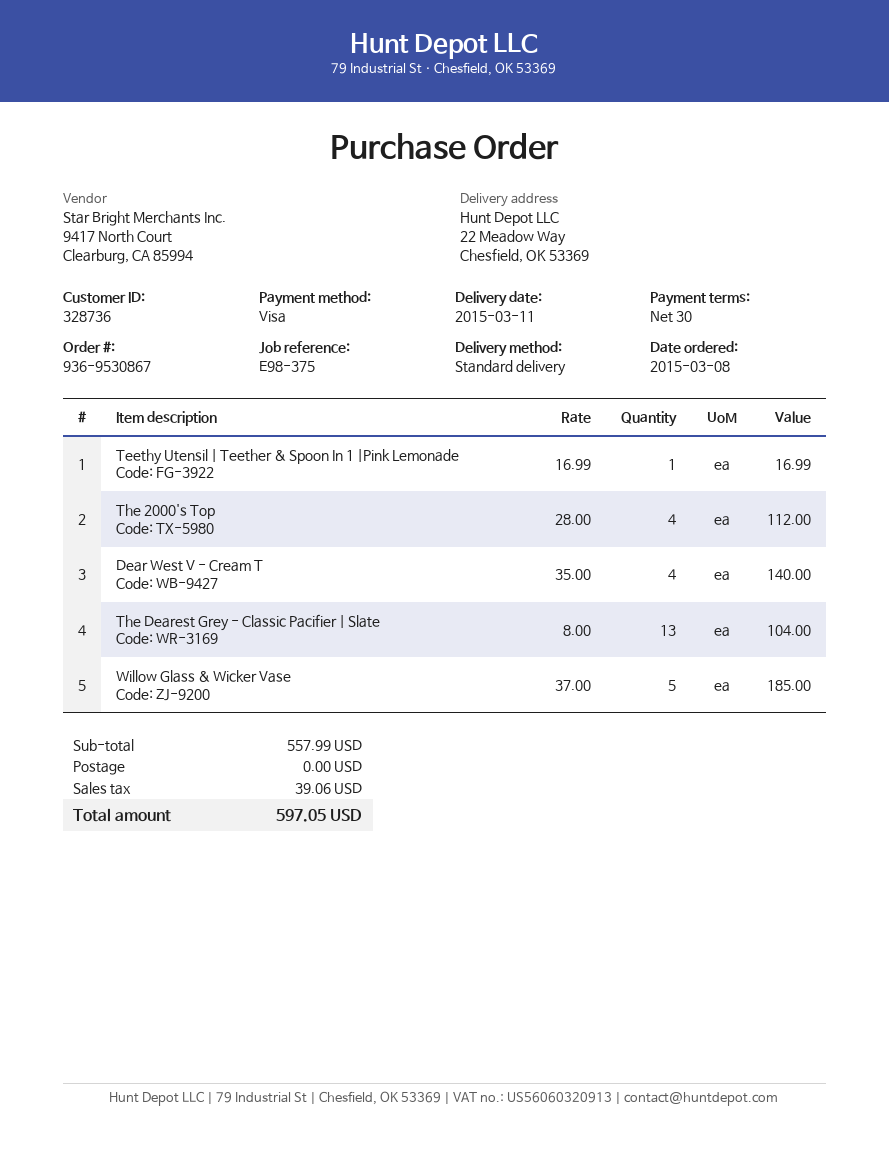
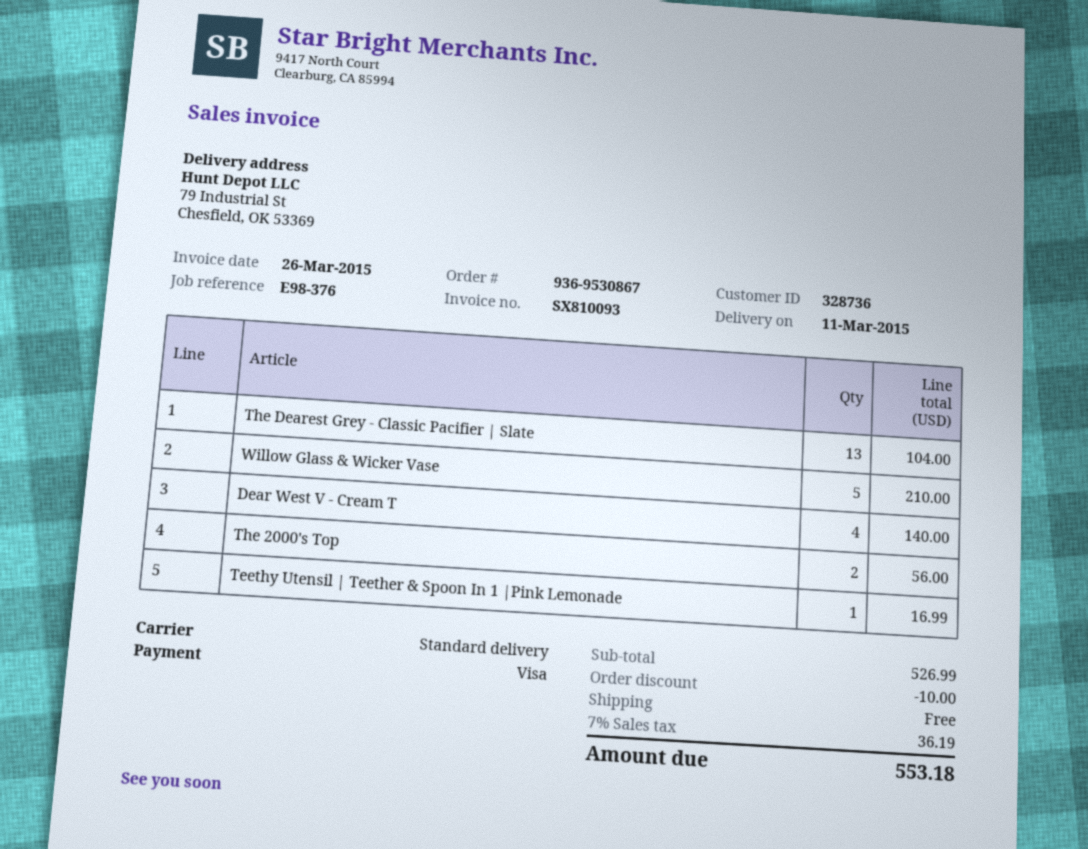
reference: E98-375 -> E98-376
ship to: 22 Meadow Way, Chesfield, OK 53369 -> 79 Industrial St, Chesfield, OK 53369
The 2000's Top: 4 for 112.00 -> 2 for 56.00
Willow Glass & Wicker Vase: 5 for 185.00 -> 5 for 210.00
subtotal: 557.99 -> 526.99
discount: none -> 10.00
tax: 39.06 -> 36.19
total: 597.05 -> 553.18

